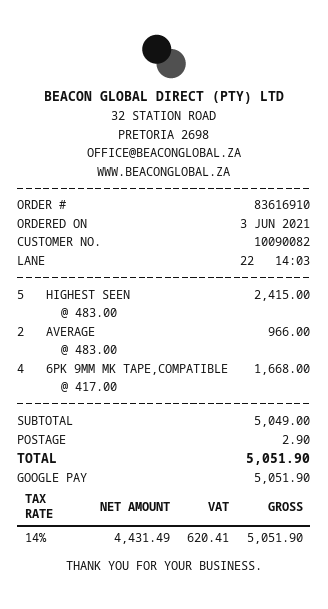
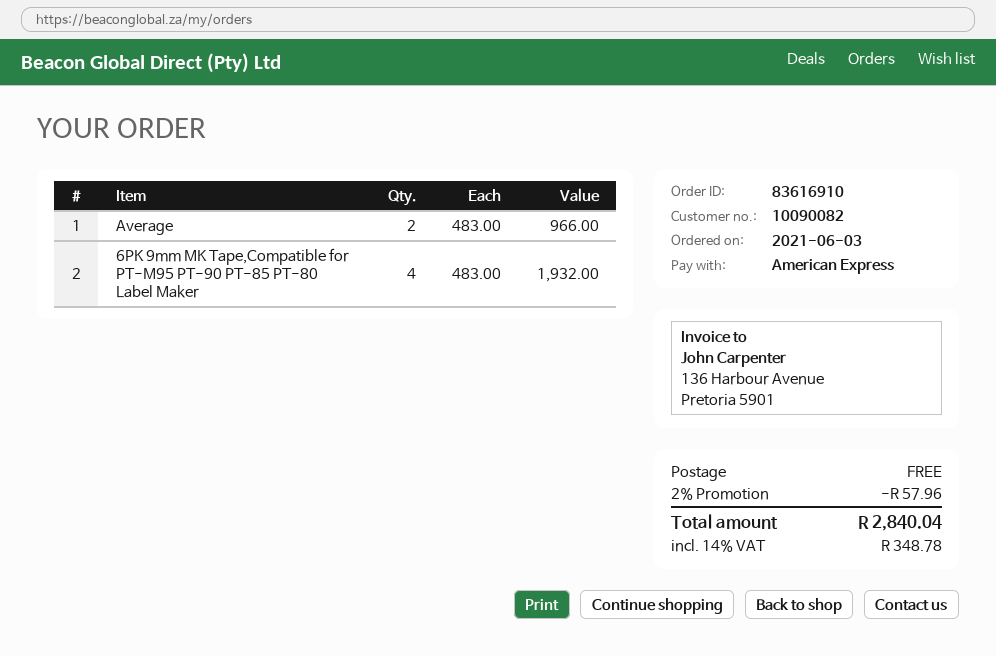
payment method: Google Pay -> American Express
HIGHEST SEEN: 5 x 483.00 = 2415.00 -> none
6PK 9MM MK TAPE,COMPATIBLE: 4 x 417.00 = 1668.00 -> 4 x 483.00 = 1932.00
discount: none -> 2% = 57.96
shipping: 2.90 -> 0.00
tax: 14% = 620.41 -> 14% = 348.78
total: 5051.90 -> 2840.04

